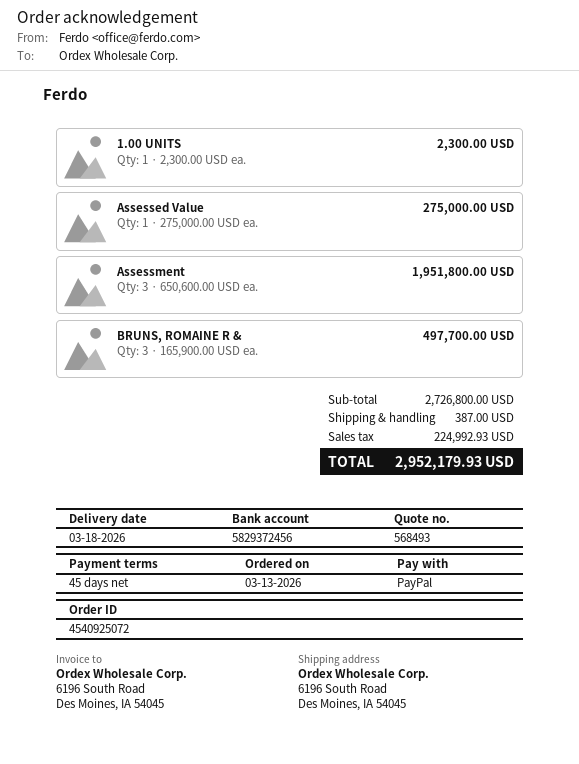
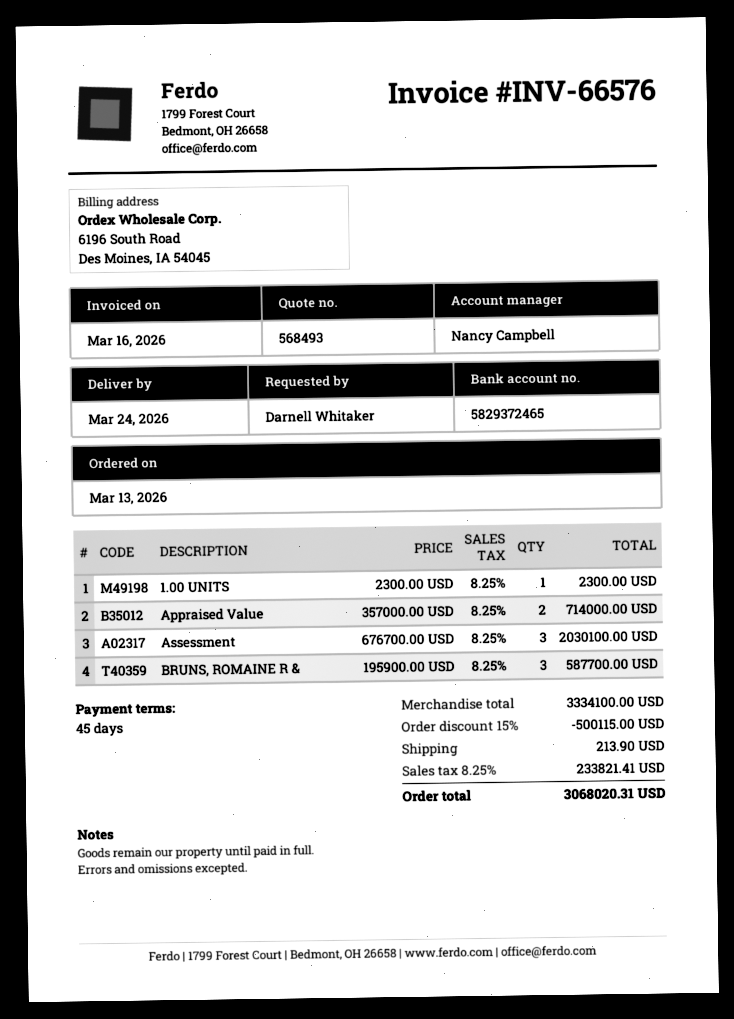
delivery date: 2026-03-18 -> 2026-03-24
bank account: 5829372456 -> 5829372465
Assessed Value: 1 x 275000.00 = 275000.00 -> none
Assessment: 3 x 650600.00 = 1951800.00 -> 3 x 676700.00 = 2030100.00
BRUNS, ROMAINE R &: 3 x 165900.00 = 497700.00 -> 3 x 195900.00 = 587700.00
Appraised Value: none -> 2 x 357000.00 = 714000.00
subtotal: 2726800.00 -> 3334100.00
discount: none -> 15% = 500115.00
shipping: 387.00 -> 213.90
tax: 224992.93 -> 233821.41
total: 2952179.93 -> 3068020.31

